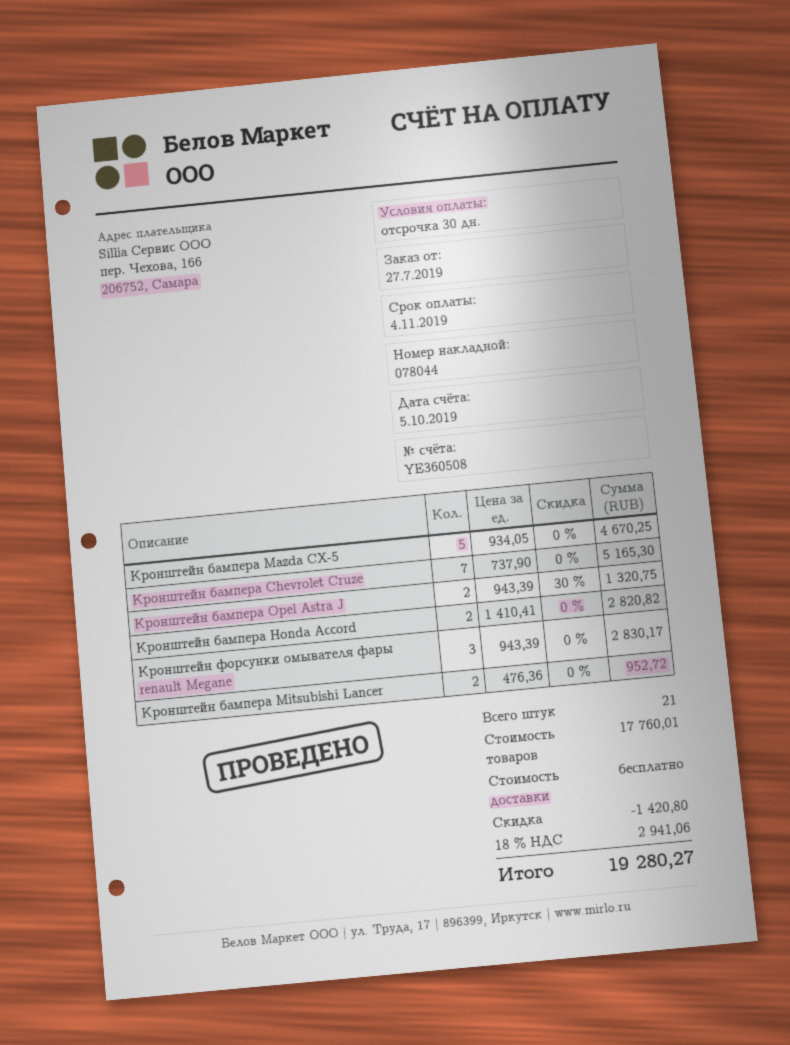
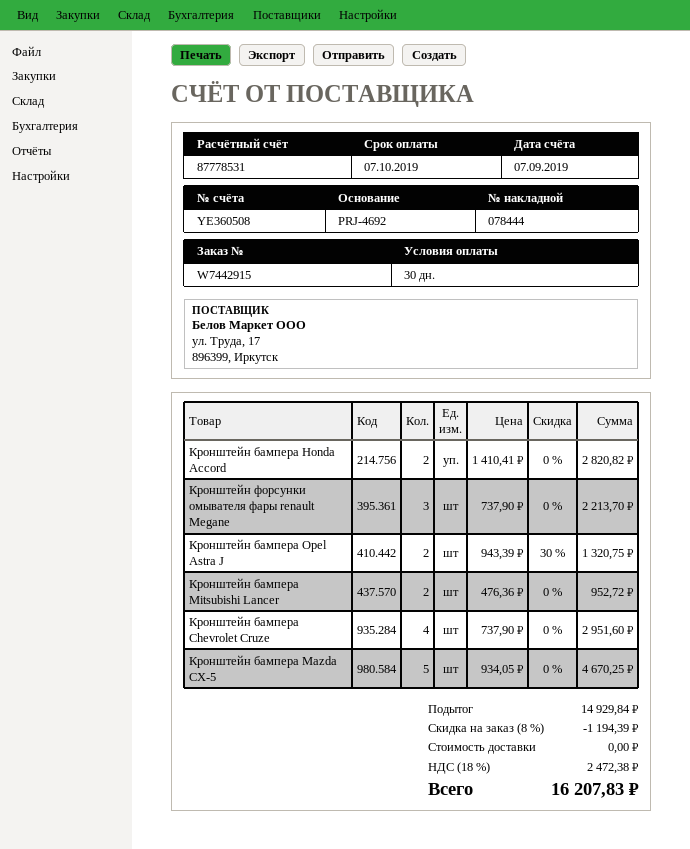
delivery note number: 078044 -> 078444
invoice date: 2019-10-05 -> 2019-09-07
due date: 2019-11-04 -> 2019-10-07
Кронштейн бамперa Chevrolet Cruze: 7 x 737.90 = 5165.30 -> 4 x 737.90 = 2951.60
Кронштейн форсунки омывателя фары renault Megane: 3 x 943.39 = 2830.17 -> 3 x 737.90 = 2213.70
subtotal: 17760.01 -> 14929.84
discount: 1420.80 -> 1194.39
tax: 18% = 2941.06 -> 18% = 2472.38
total: 19280.27 -> 16207.83

